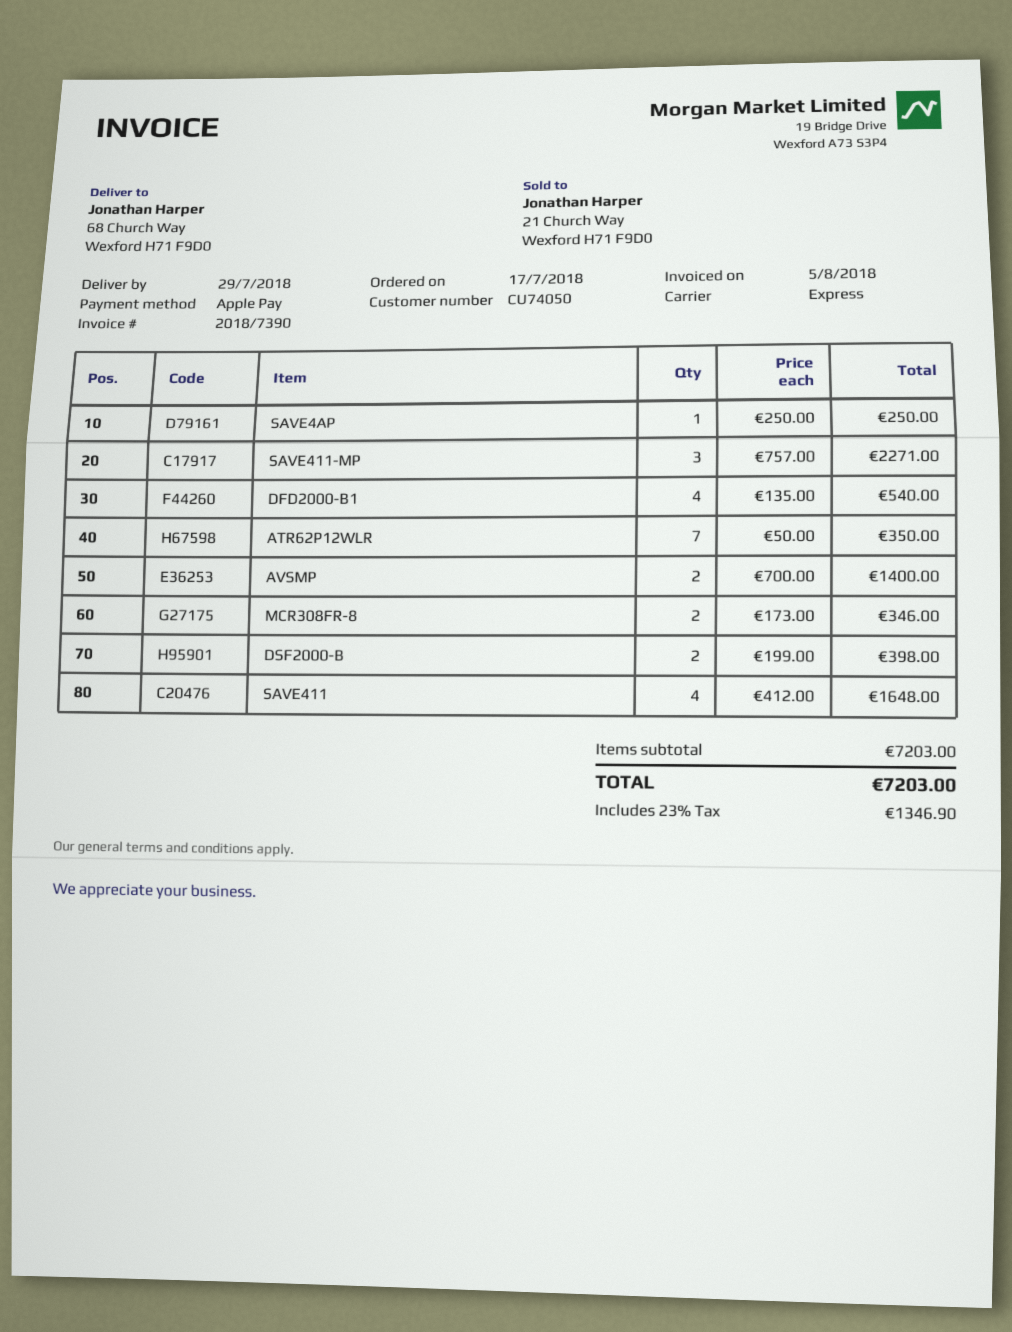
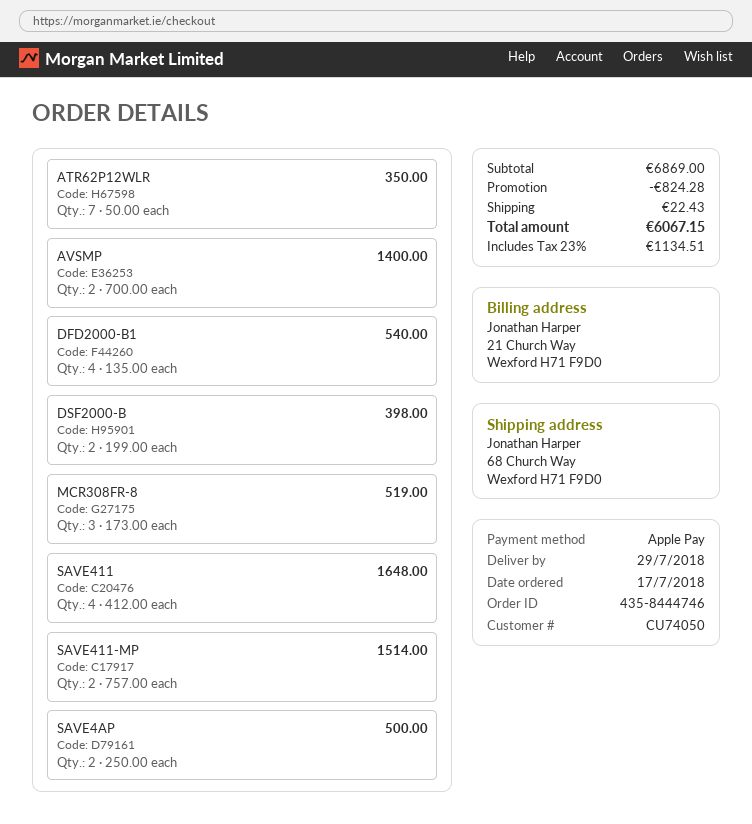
SAVE4AP: 1 x 250.00 = 250.00 -> 2 x 250.00 = 500.00
SAVE411-MP: 3 x 757.00 = 2271.00 -> 2 x 757.00 = 1514.00
MCR308FR-8: 2 x 173.00 = 346.00 -> 3 x 173.00 = 519.00
subtotal: 7203.00 -> 6869.00
discount: none -> 824.28
shipping: none -> 22.43
tax: 23% = 1346.90 -> 23% = 1134.51
total: 7203.00 -> 6067.15

